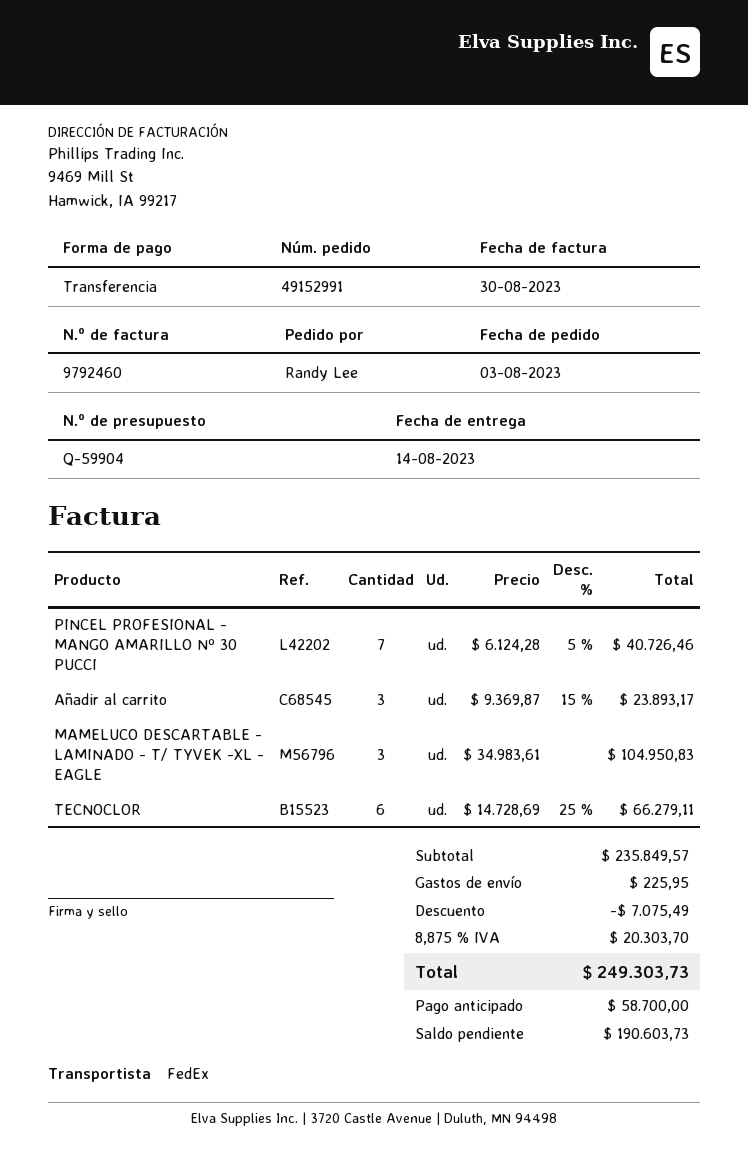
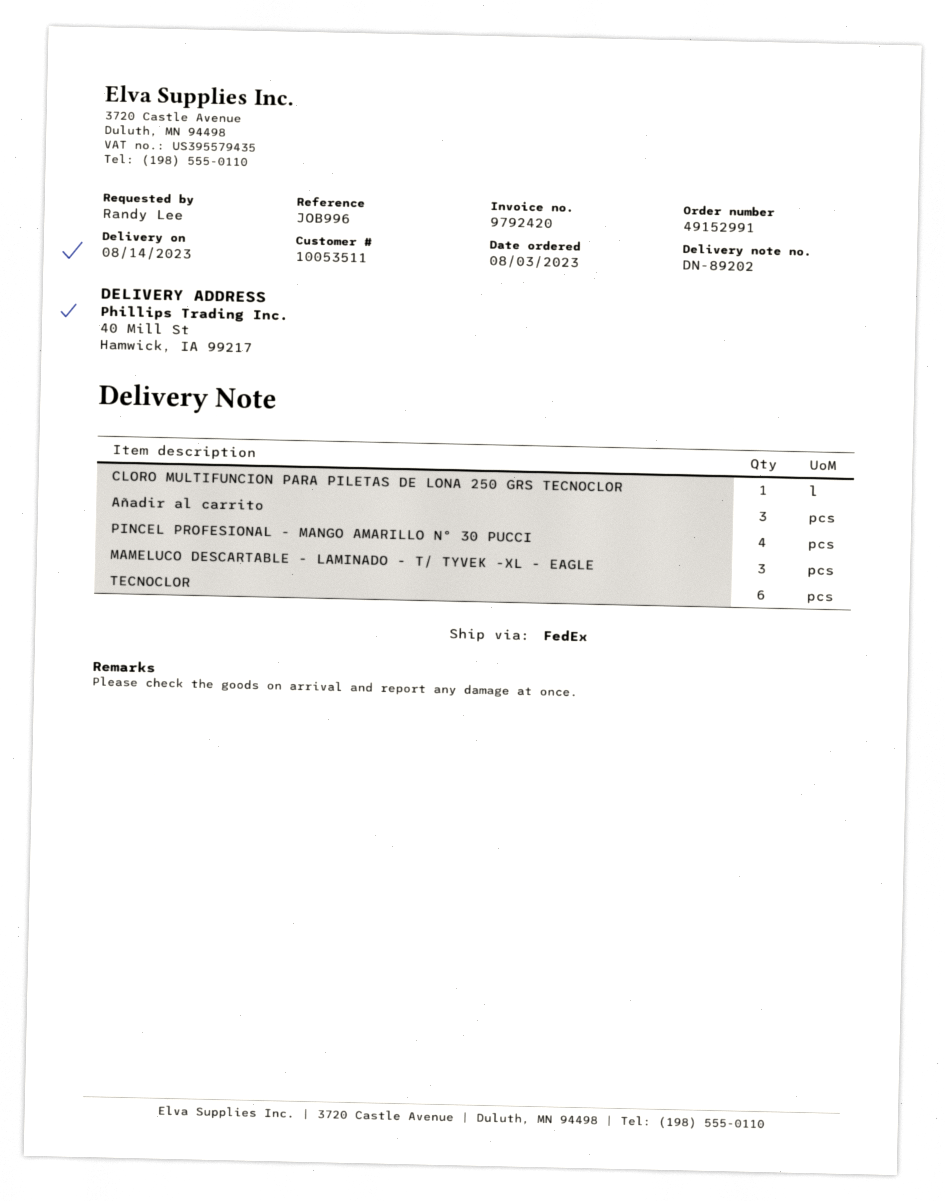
invoice number: 9792460 -> 9792420
PINCEL PROFESIONAL - MANGO AMARILLO Nº 30 PUCCI: 7 -> 4
CLORO MULTIFUNCION PARA PILETAS DE LONA 250 GRS TECNOCLOR: none -> 1

